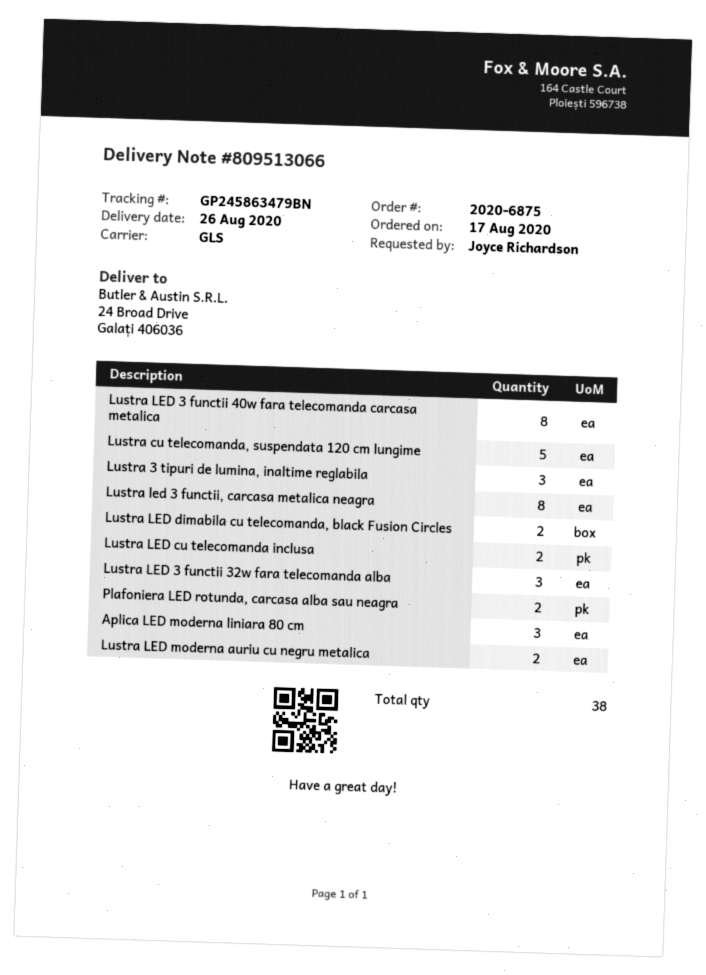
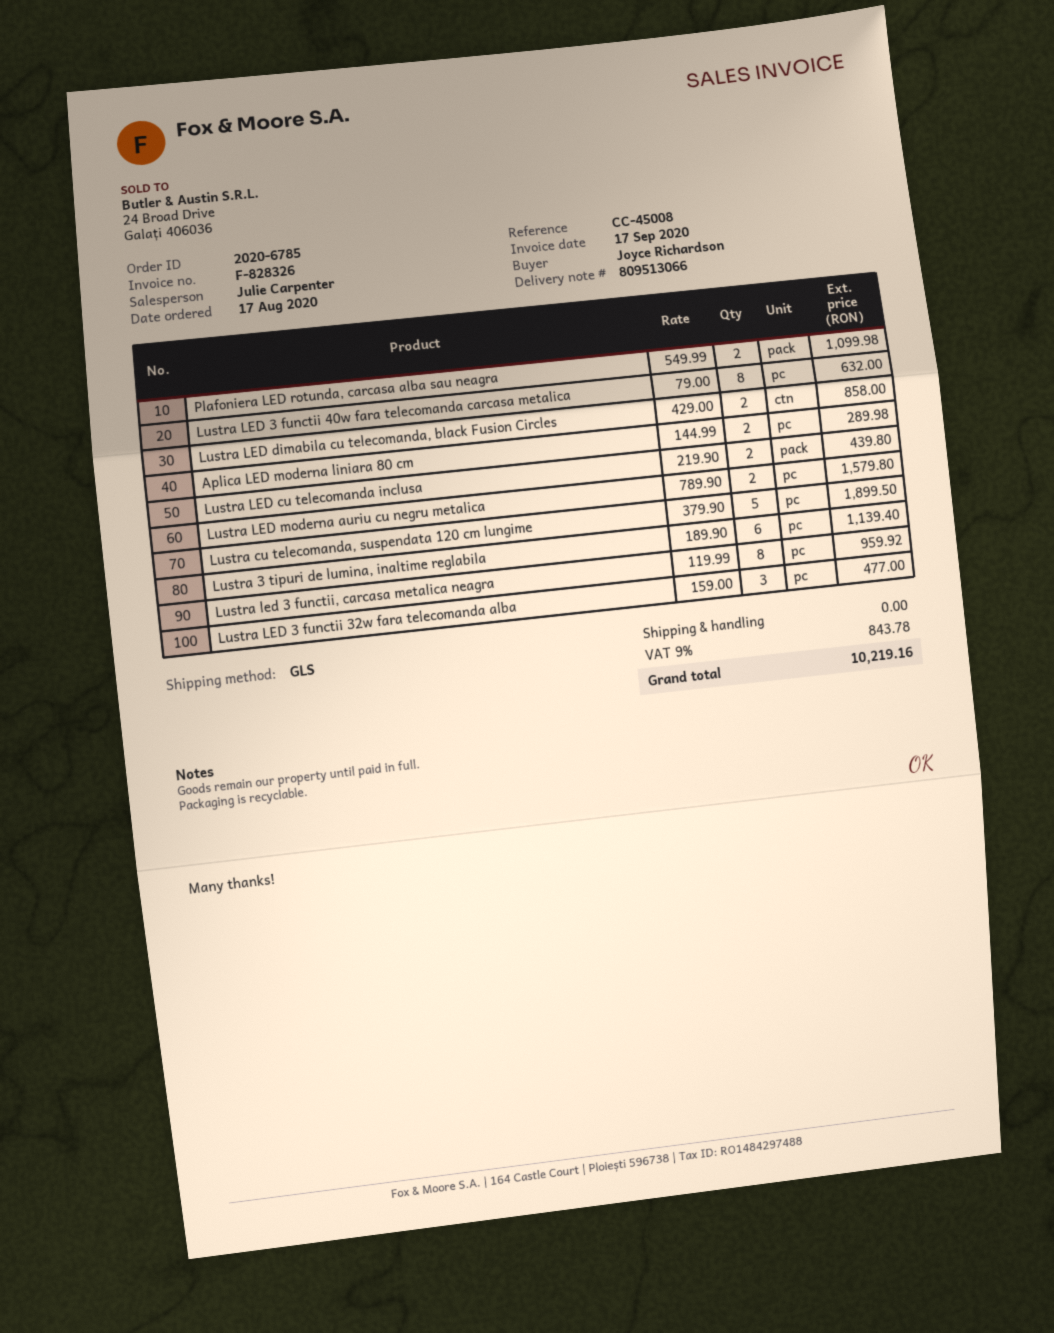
order number: 2020-6875 -> 2020-6785
Lustra 3 tipuri de lumina, inaltime reglabila: 3 -> 6
Aplica LED moderna liniara 80 cm: 3 -> 2

